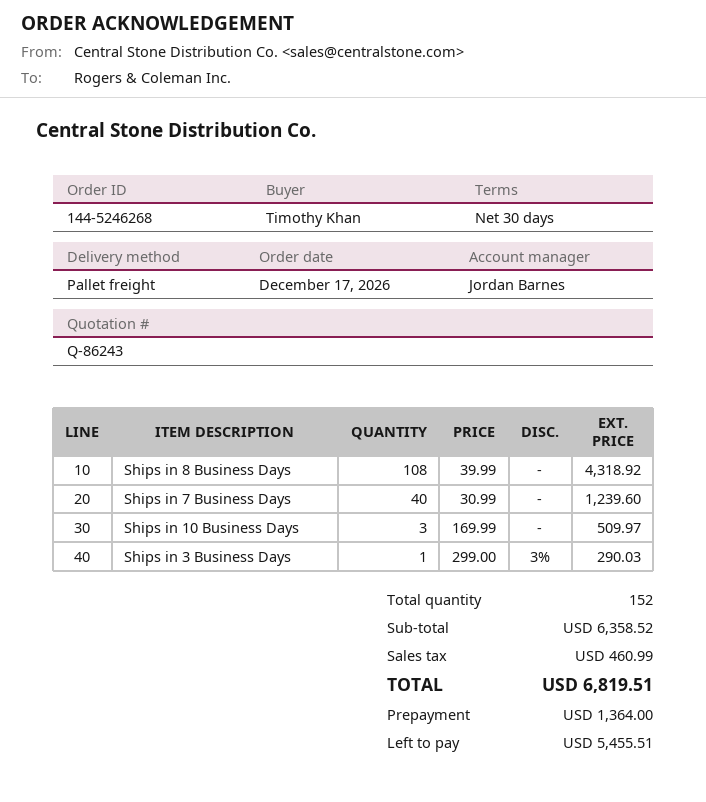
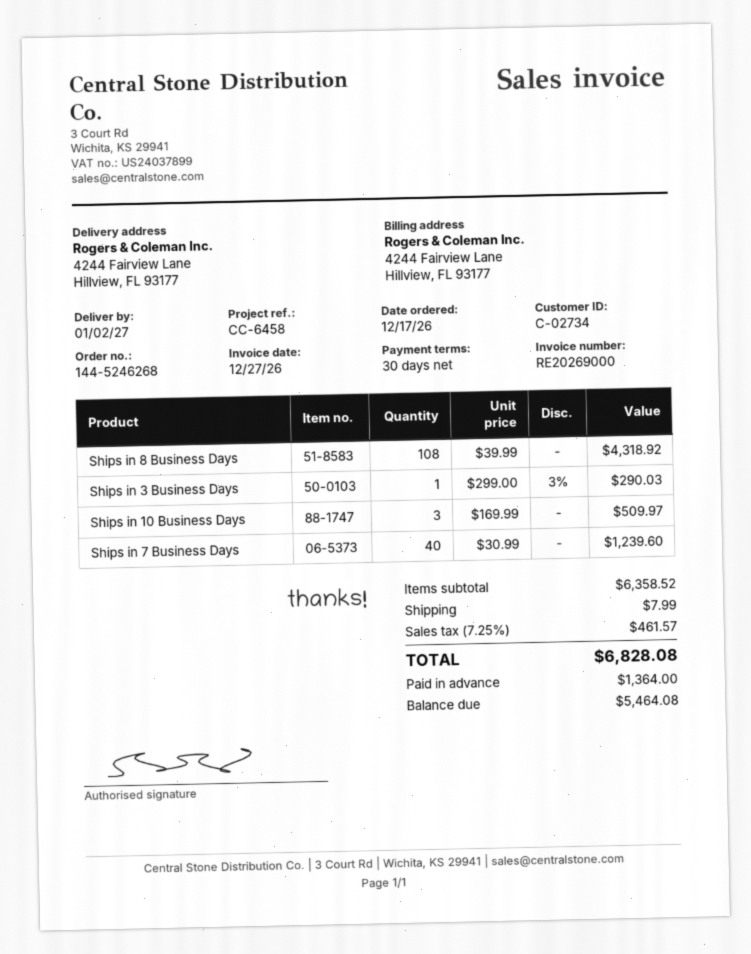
shipping: none -> 7.99
tax: 460.99 -> 461.57
total: 6819.51 -> 6828.08
balance: 5455.51 -> 5464.08

